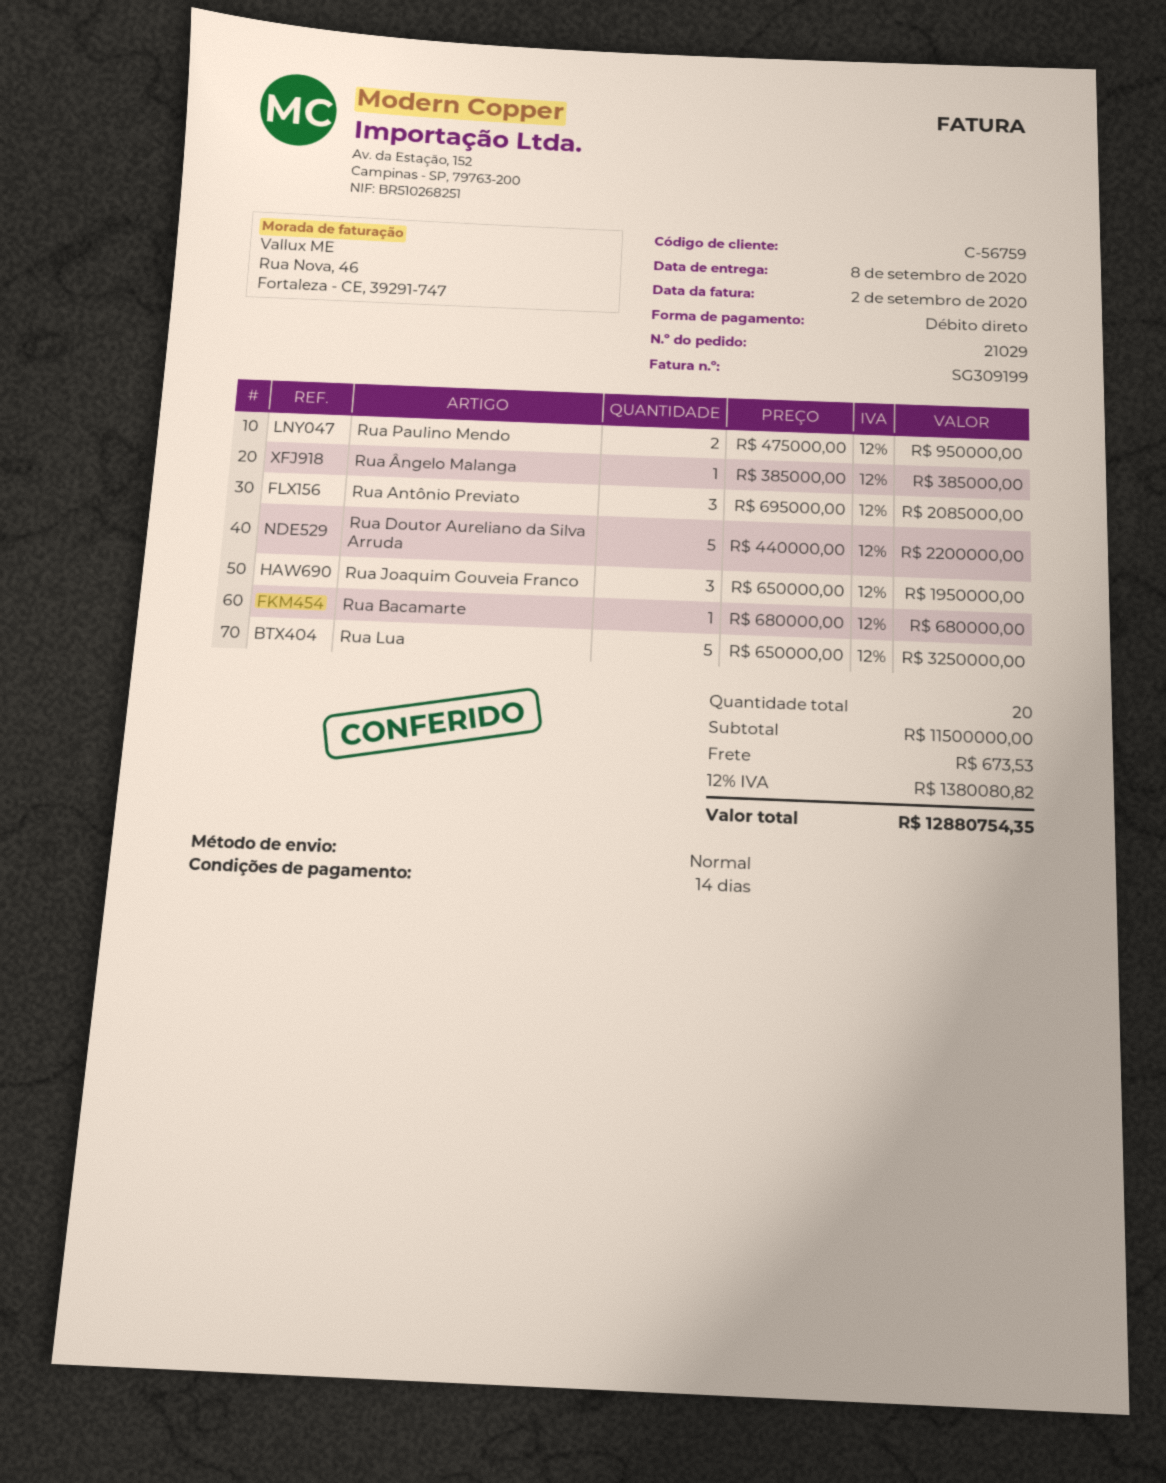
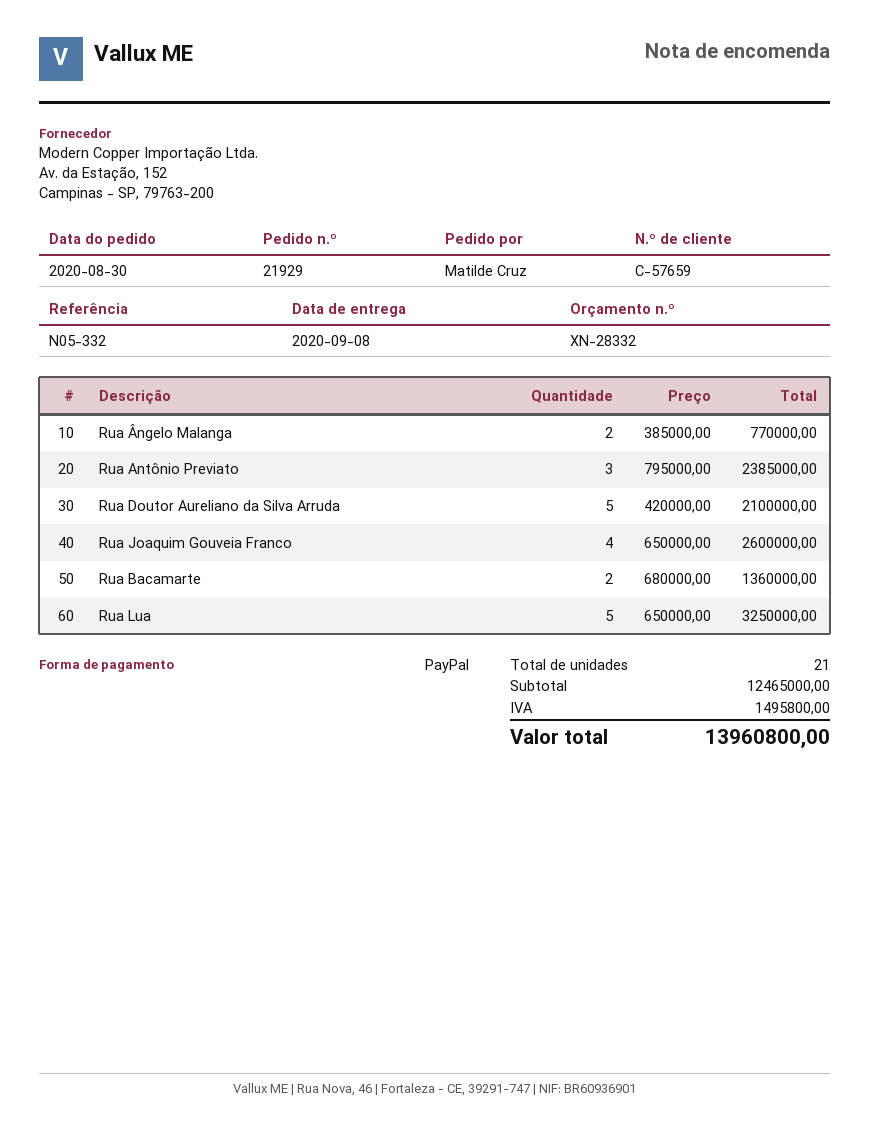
order number: 21029 -> 21929
customer number: C-56759 -> C-57659
payment method: direct debit -> PayPal
Rua Paulino Mendo: 2 x 475000.00 = 950000.00 -> none
Rua Ângelo Malanga: 1 x 385000.00 = 385000.00 -> 2 x 385000.00 = 770000.00
Rua Antônio Previato: 3 x 695000.00 = 2085000.00 -> 3 x 795000.00 = 2385000.00
Rua Doutor Aureliano da Silva Arruda: 5 x 440000.00 = 2200000.00 -> 5 x 420000.00 = 2100000.00
Rua Joaquim Gouveia Franco: 3 x 650000.00 = 1950000.00 -> 4 x 650000.00 = 2600000.00
Rua Bacamarte: 1 x 680000.00 = 680000.00 -> 2 x 680000.00 = 1360000.00
total quantity: 20 -> 21
subtotal: 11500000.00 -> 12465000.00
shipping: 673.53 -> none
tax: 1380080.82 -> 1495800.00
total: 12880754.35 -> 13960800.00

